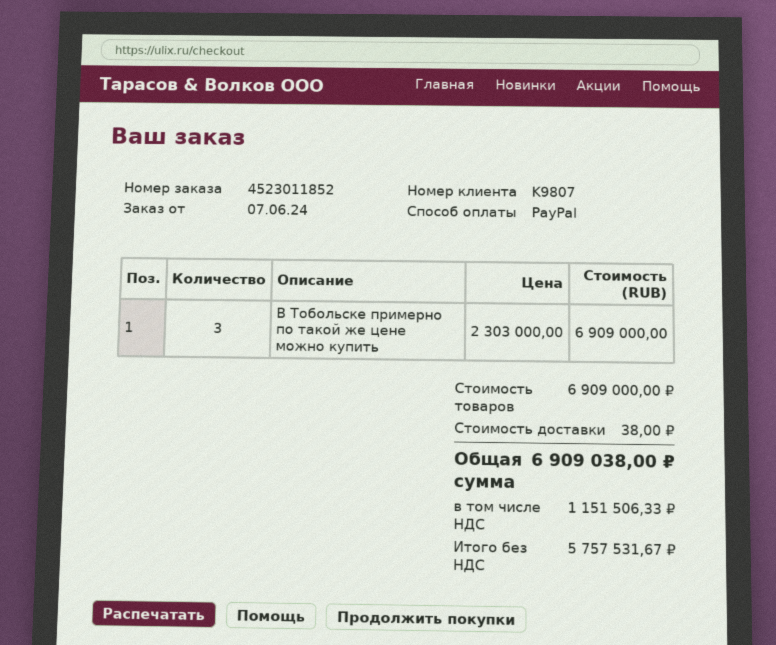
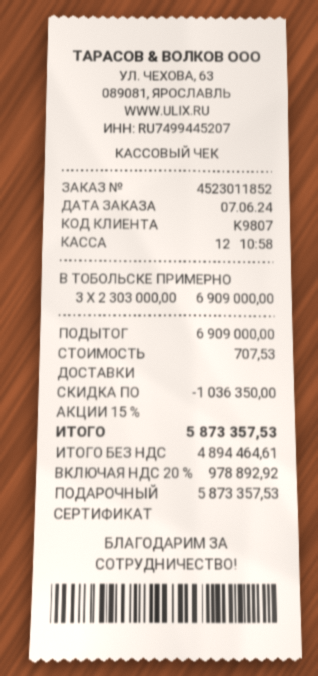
payment method: PayPal -> gift card
discount: none -> 15% = 1036350.00
shipping: 38.00 -> 707.53
net: 5757531.67 -> 4894464.61
tax: 1151506.33 -> 978892.92
total: 6909038.00 -> 5873357.53

